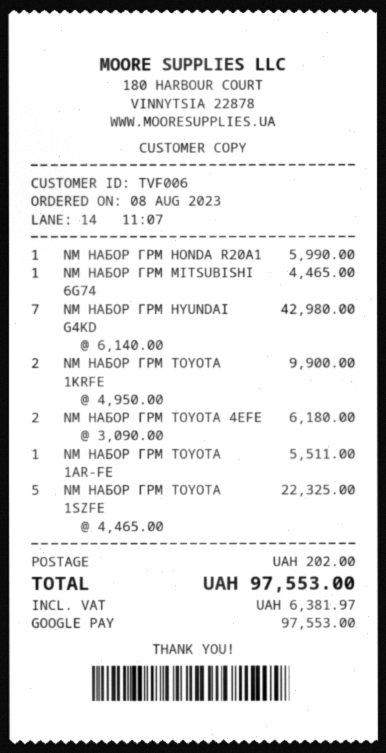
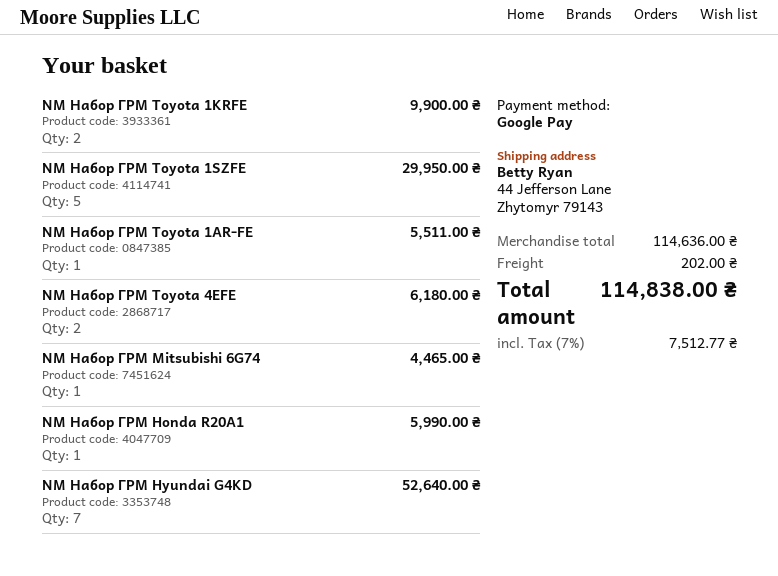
NM НАБОР ГРМ HYUNDAI G4KD: 7 for 42980.00 -> 7 for 52640.00
NM НАБОР ГРМ TOYOTA 1SZFE: 5 for 22325.00 -> 5 for 29950.00
tax: 6381.97 -> 7512.77
total: 97553.00 -> 114838.00

